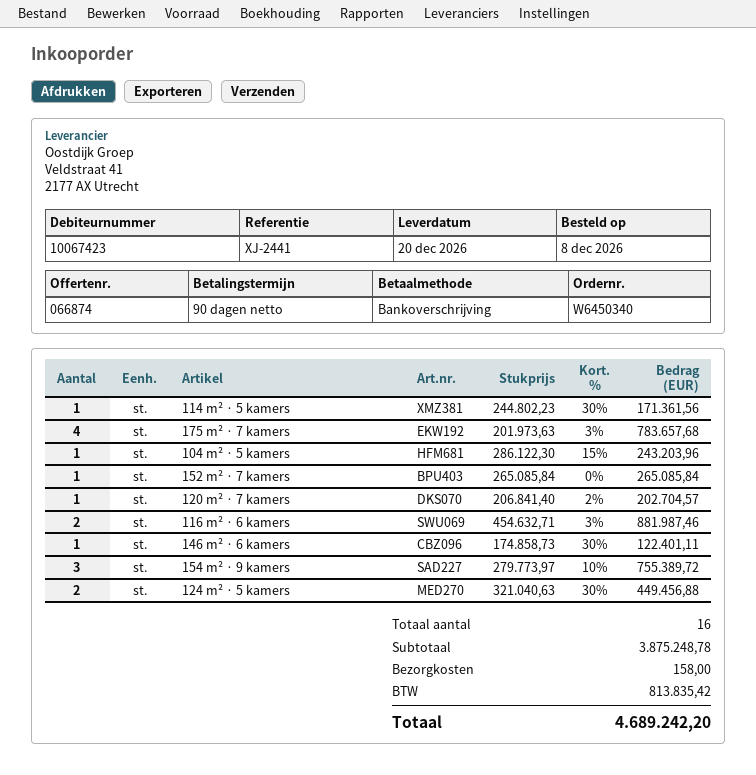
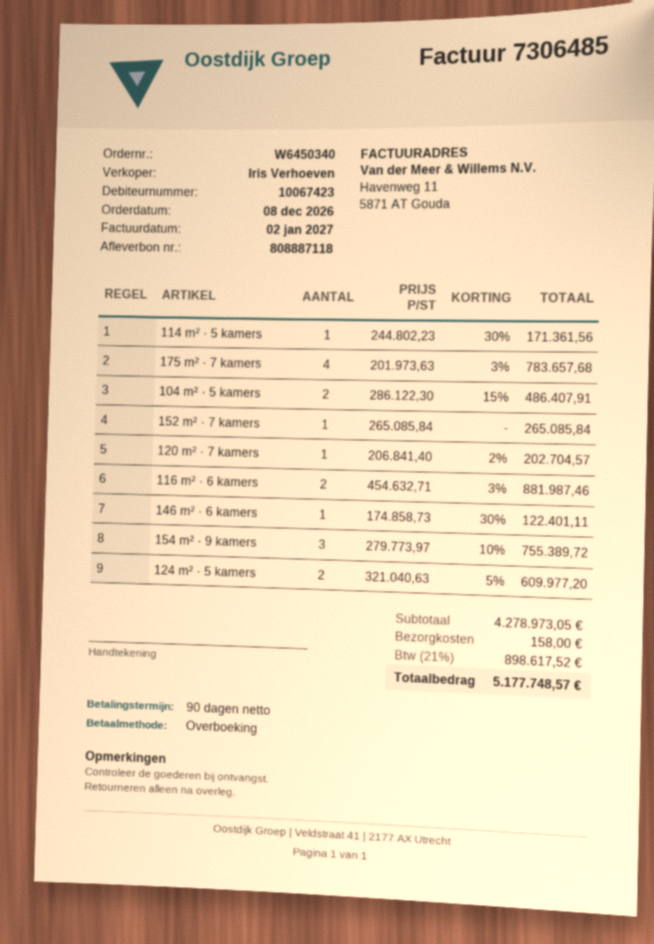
104 m² · 5 kamers: 1 x 286122.30 - 15% = 243203.96 -> 2 x 286122.30 - 15% = 486407.91
124 m² · 5 kamers: 2 x 321040.63 - 30% = 449456.88 -> 2 x 321040.63 - 5% = 609977.20
subtotal: 3875248.78 -> 4278973.05
tax: 813835.42 -> 898617.52
total: 4689242.20 -> 5177748.57

